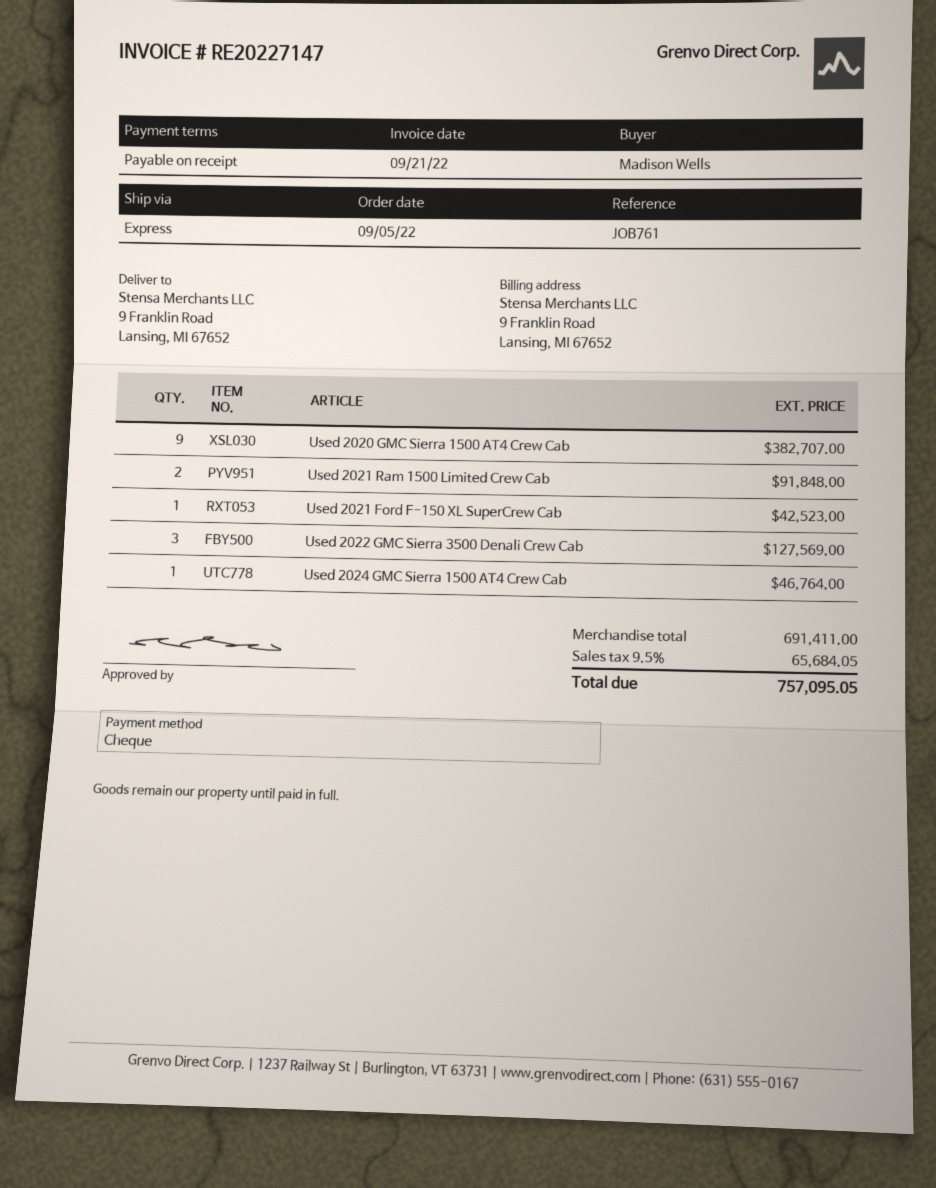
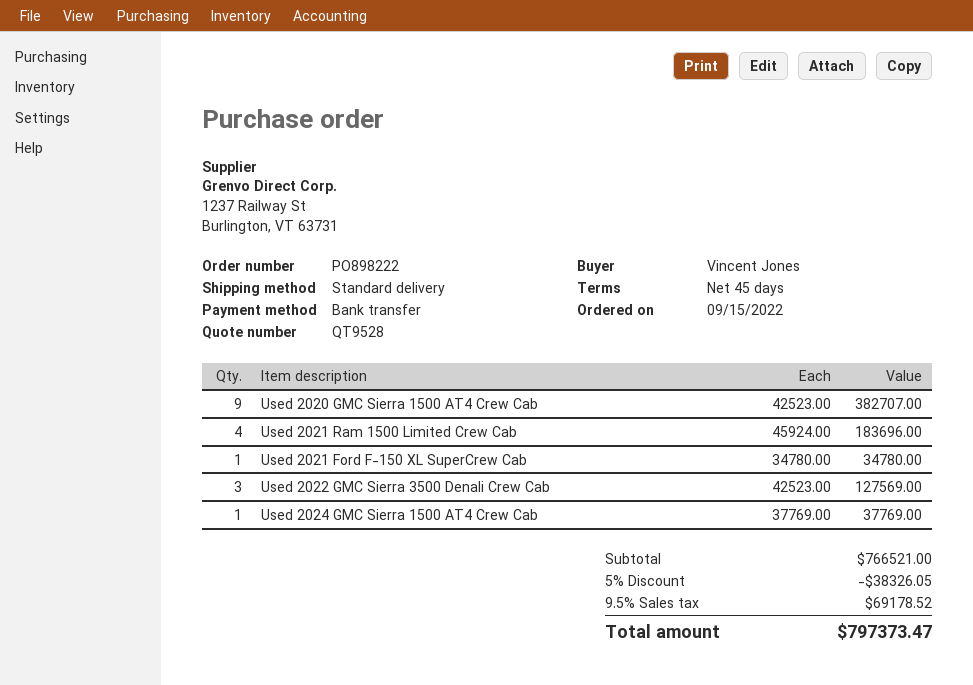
order date: 2022-09-05 -> 2022-09-15
payment terms: on receipt -> 45 days
ordered by: Madison Wells -> Vincent Jones
payment method: cheque -> bank transfer
shipping method: express -> standard
Used 2021 Ram 1500 Limited Crew Cab: 2 for 91848.00 -> 4 for 183696.00
Used 2021 Ford F-150 XL SuperCrew Cab: 1 for 42523.00 -> 1 for 34780.00
Used 2024 GMC Sierra 1500 AT4 Crew Cab: 1 for 46764.00 -> 1 for 37769.00
subtotal: 691411.00 -> 766521.00
discount: none -> 5% = 38326.05
tax: 9.5% = 65684.05 -> 9.5% = 69178.52
total: 757095.05 -> 797373.47

